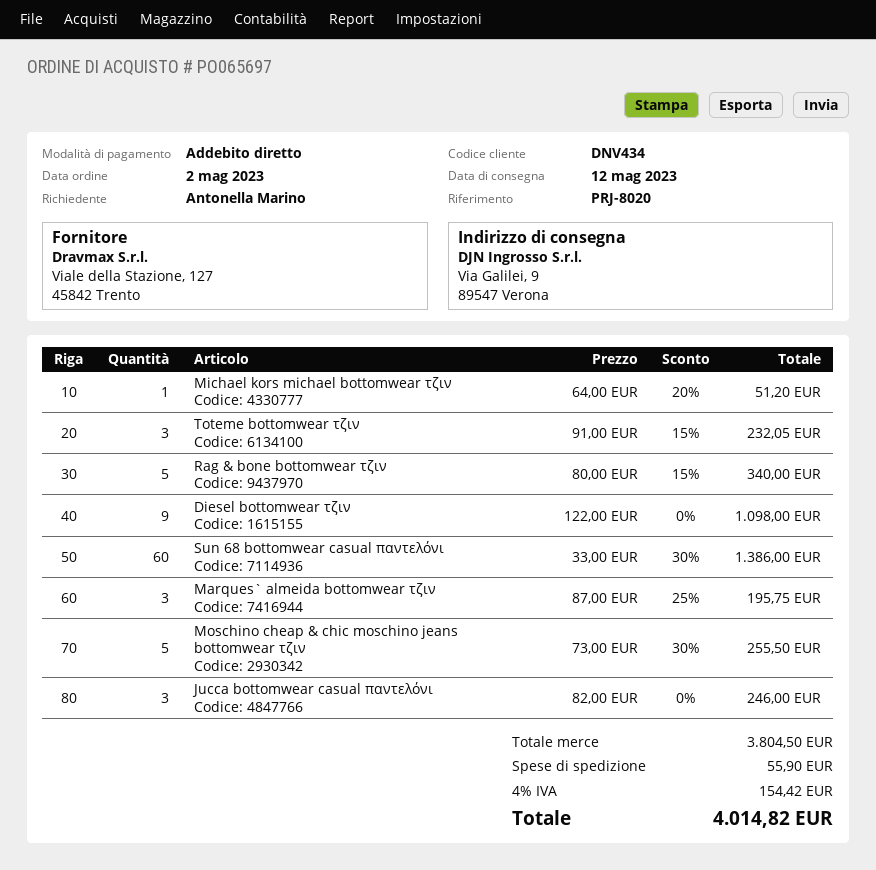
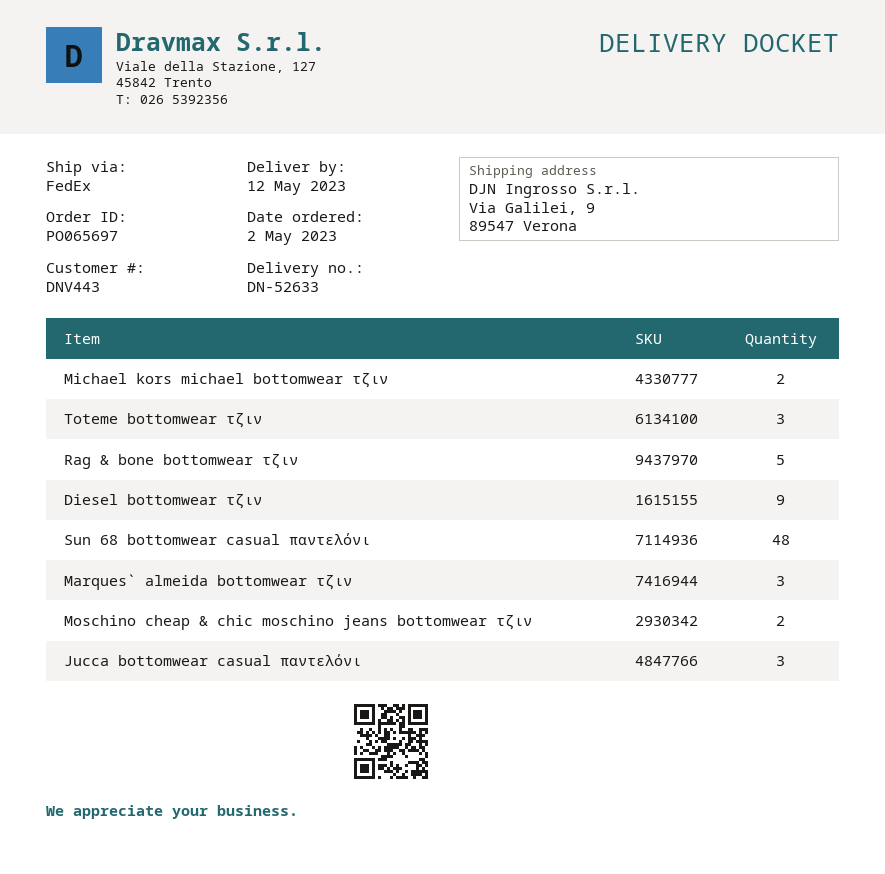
customer number: DNV434 -> DNV443
Michael kors michael bottomwear τζιν: 1 -> 2
Sun 68 bottomwear casual παντελόνι: 60 -> 48
Moschino cheap & chic moschino jeans bottomwear τζιν: 5 -> 2

